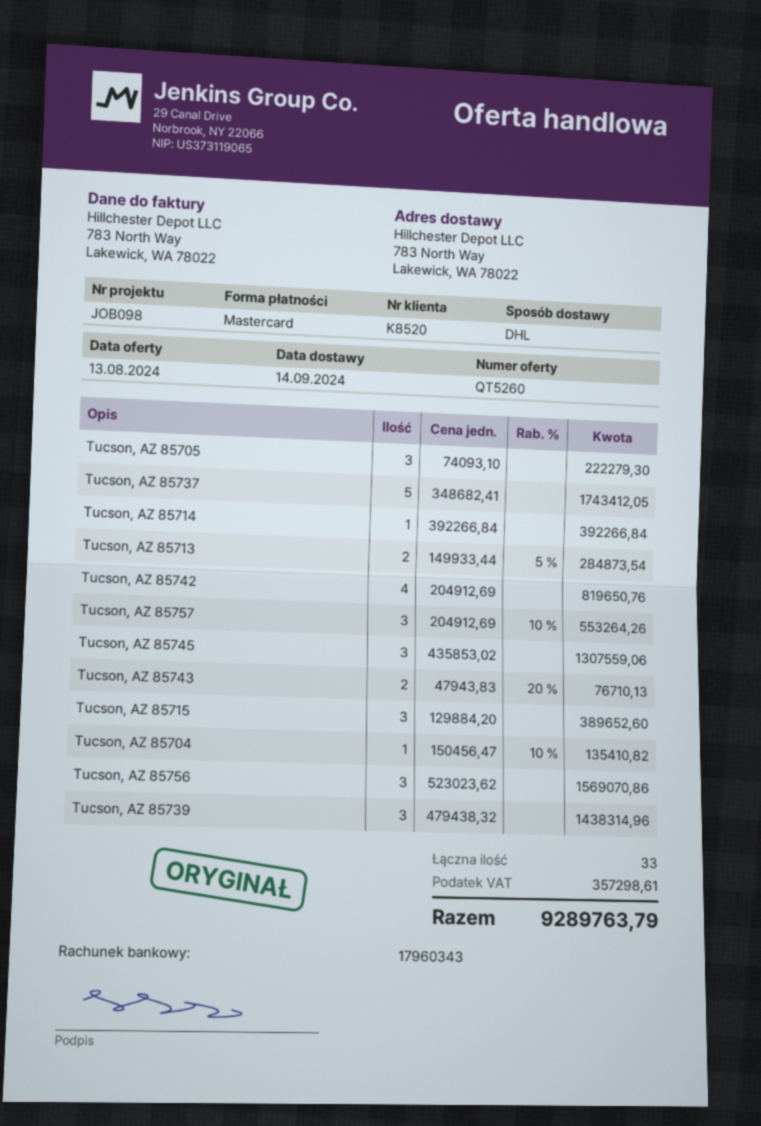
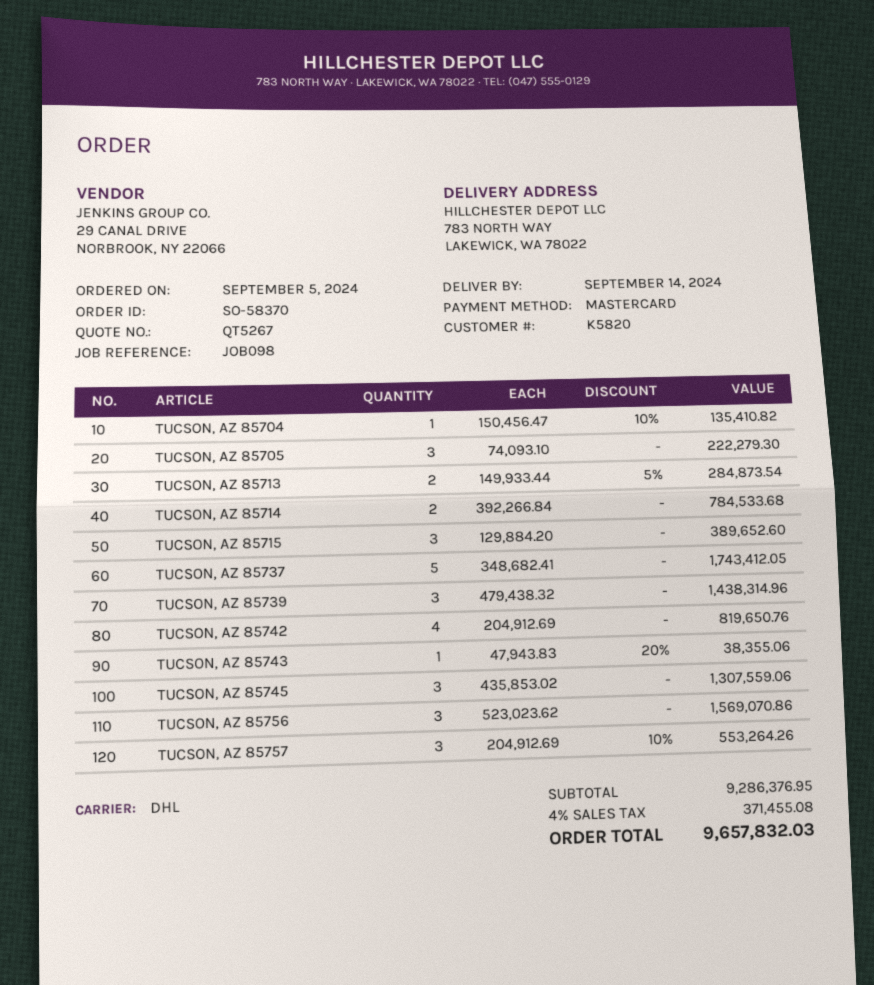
quote number: QT5260 -> QT5267
customer number: K8520 -> K5820
Tucson, AZ 85714: 1 x 392266.84 = 392266.84 -> 2 x 392266.84 = 784533.68
Tucson, AZ 85743: 2 x 47943.83 - 20% = 76710.13 -> 1 x 47943.83 - 20% = 38355.06
tax: 357298.61 -> 371455.08
total: 9289763.79 -> 9657832.03

